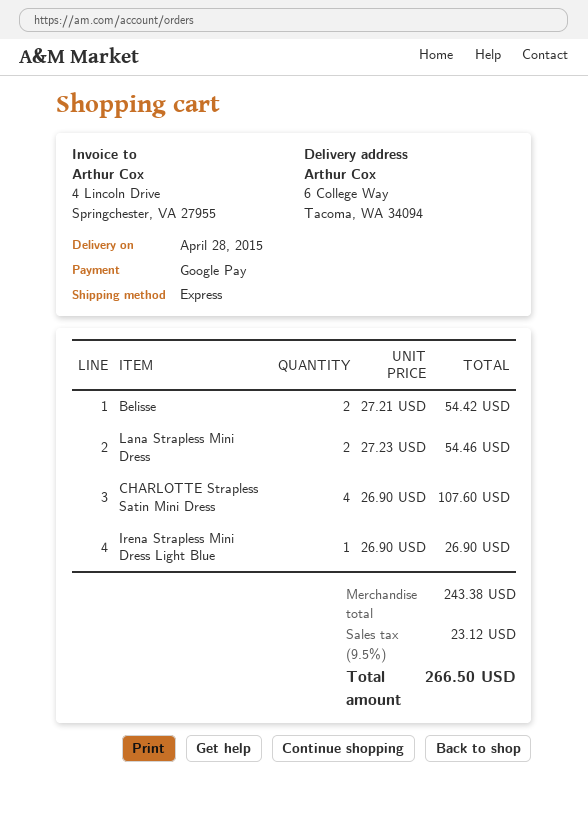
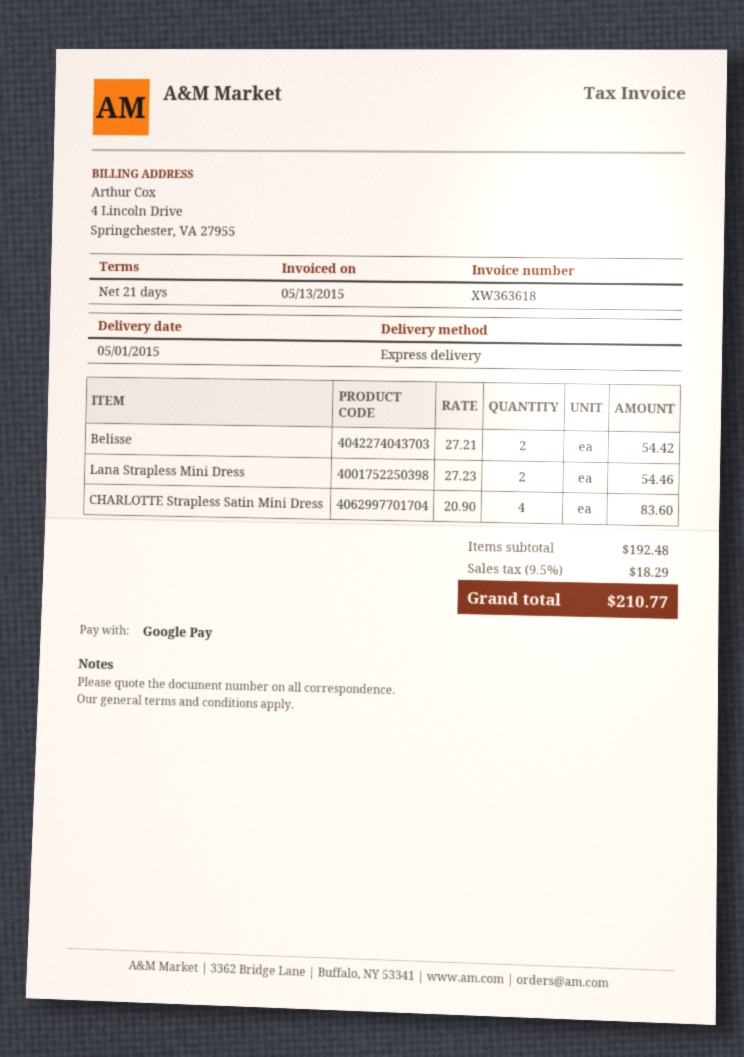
delivery date: 2015-04-28 -> 2015-05-01
CHARLOTTE Strapless Satin Mini Dress: 4 x 26.90 = 107.60 -> 4 x 20.90 = 83.60
Irena Strapless Mini Dress Light Blue: 1 x 26.90 = 26.90 -> none
subtotal: 243.38 -> 192.48
tax: 9.5% = 23.12 -> 9.5% = 18.29
total: 266.50 -> 210.77

